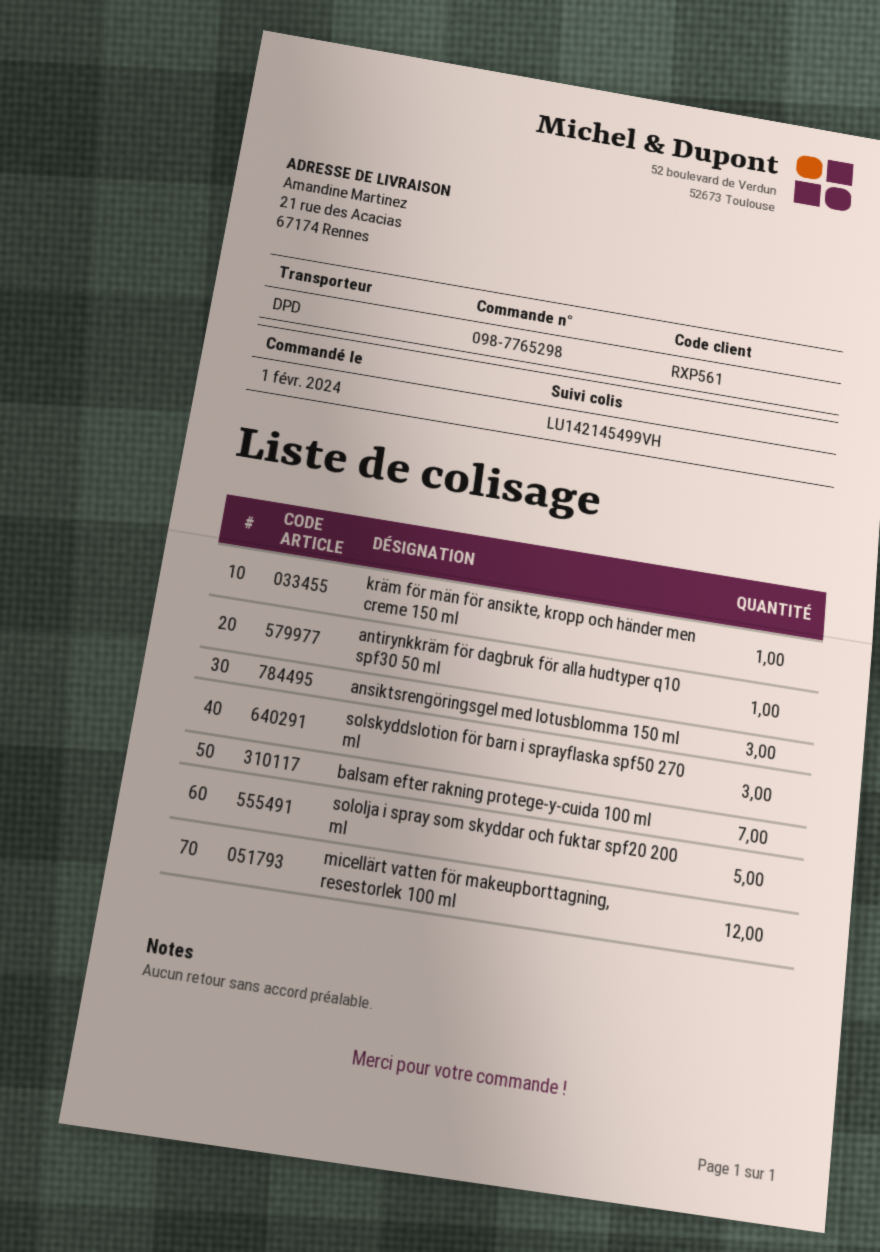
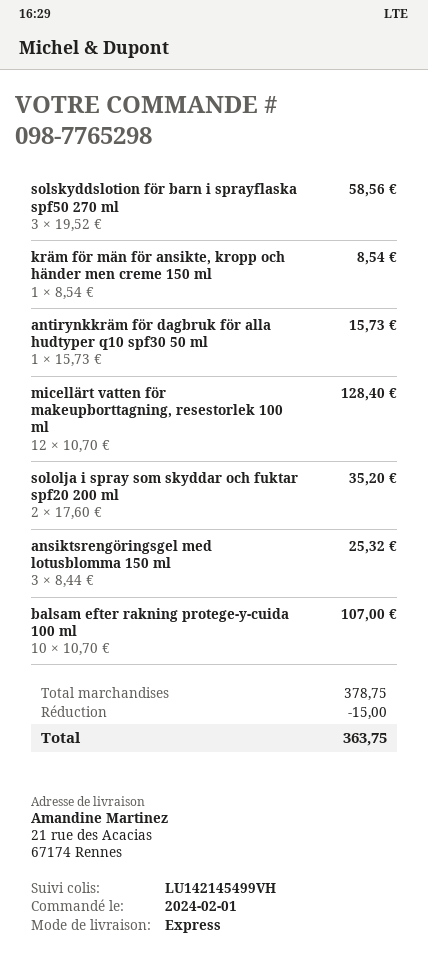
shipping method: DPD -> express
balsam efter rakning protege-y-cuida 100 ml: 7 -> 10
sololja i spray som skyddar och fuktar spf20 200 ml: 5 -> 2

